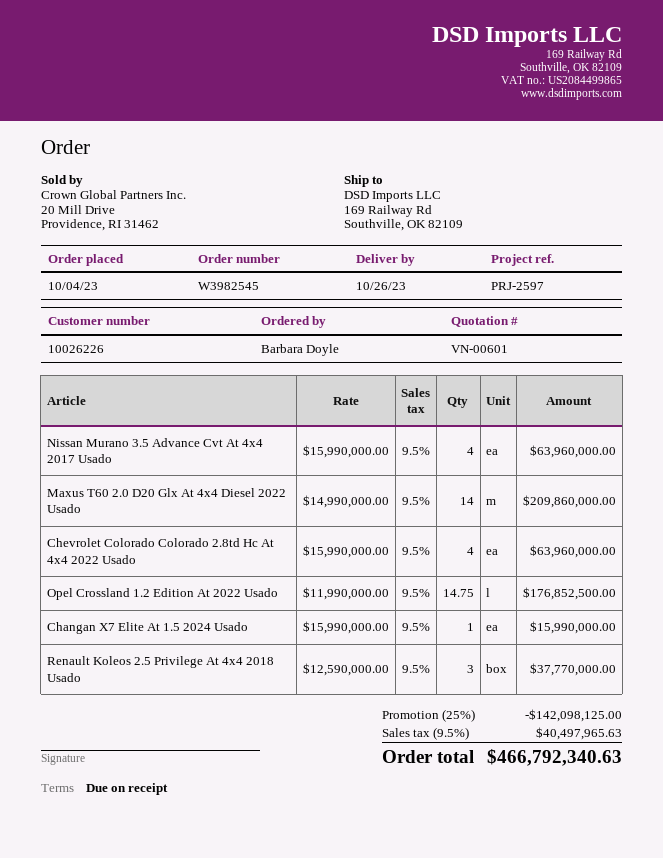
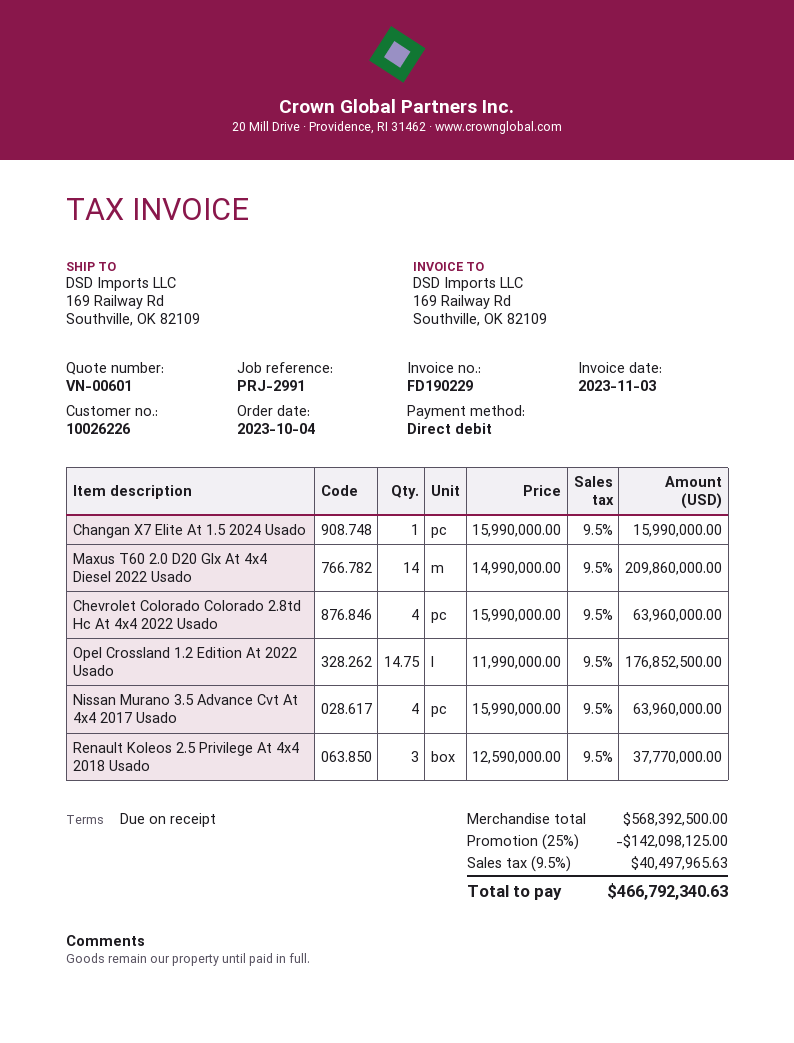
reference: PRJ-2597 -> PRJ-2991

